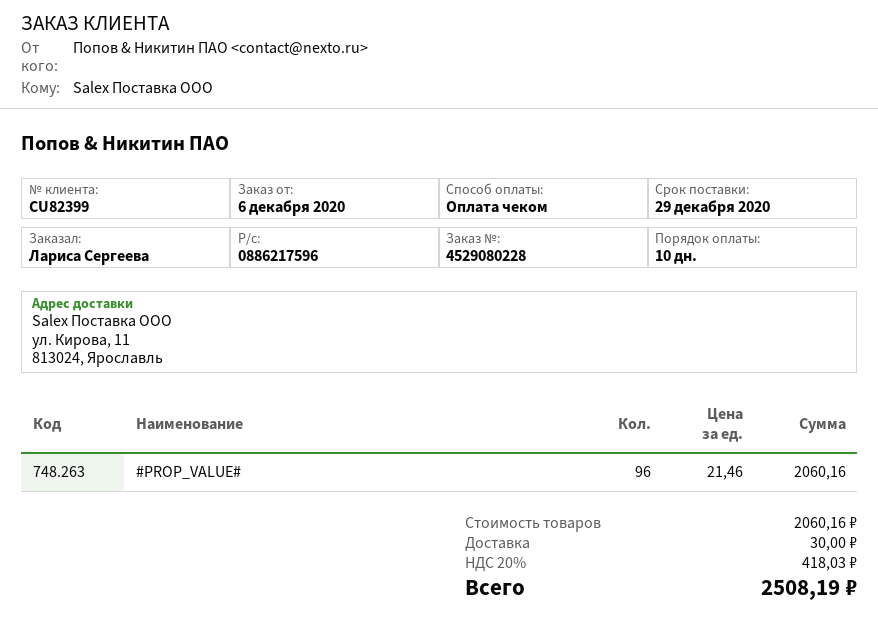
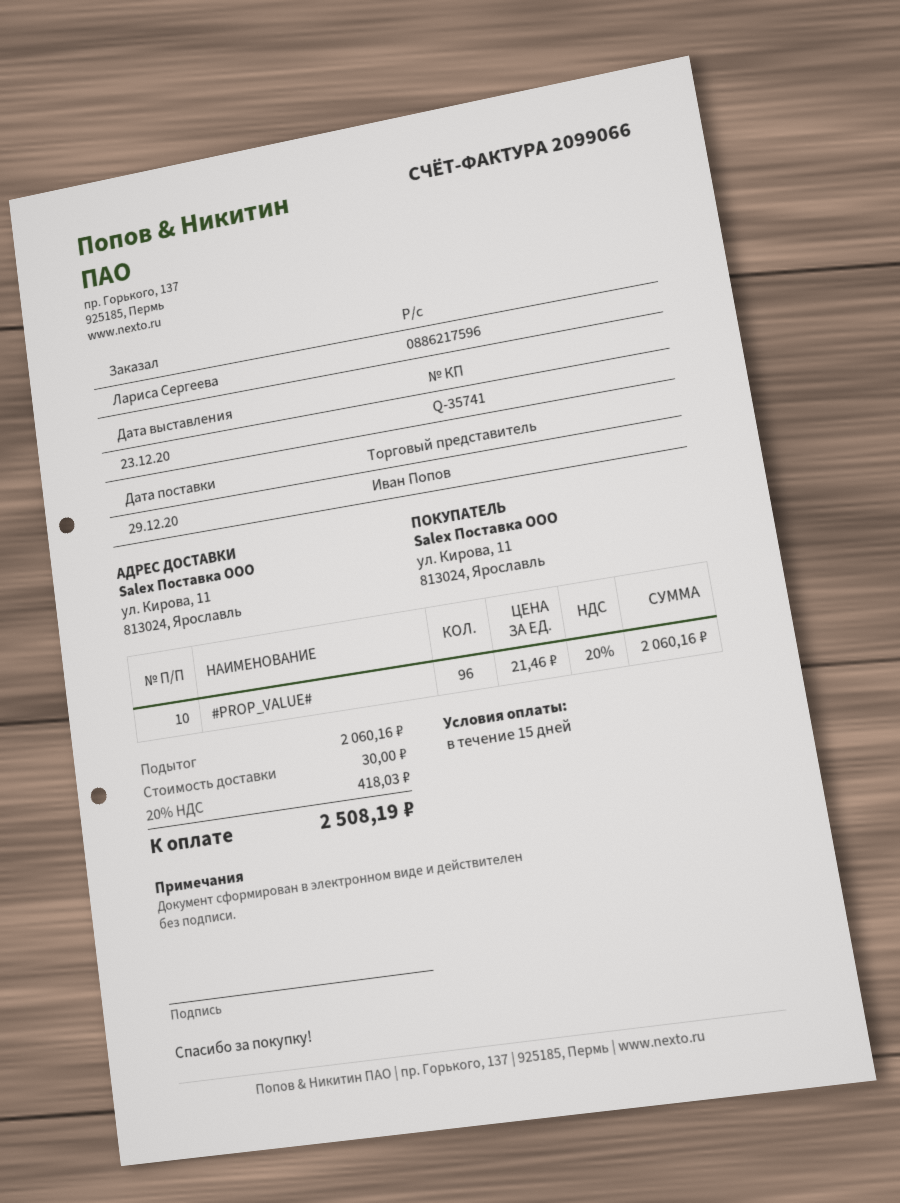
payment terms: 10 days -> 15 days

